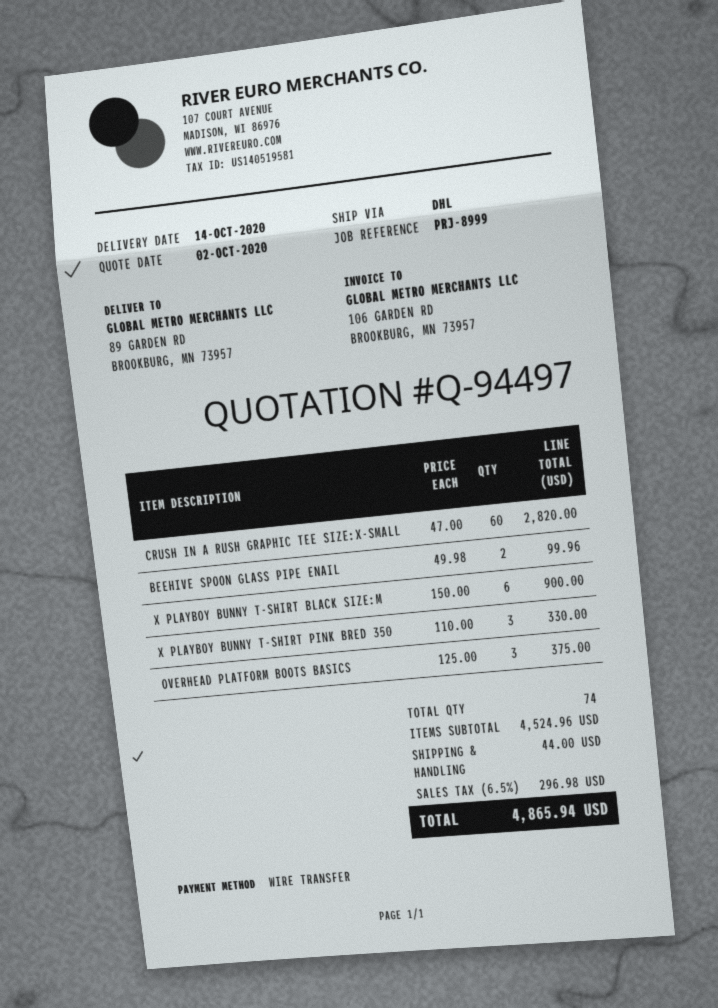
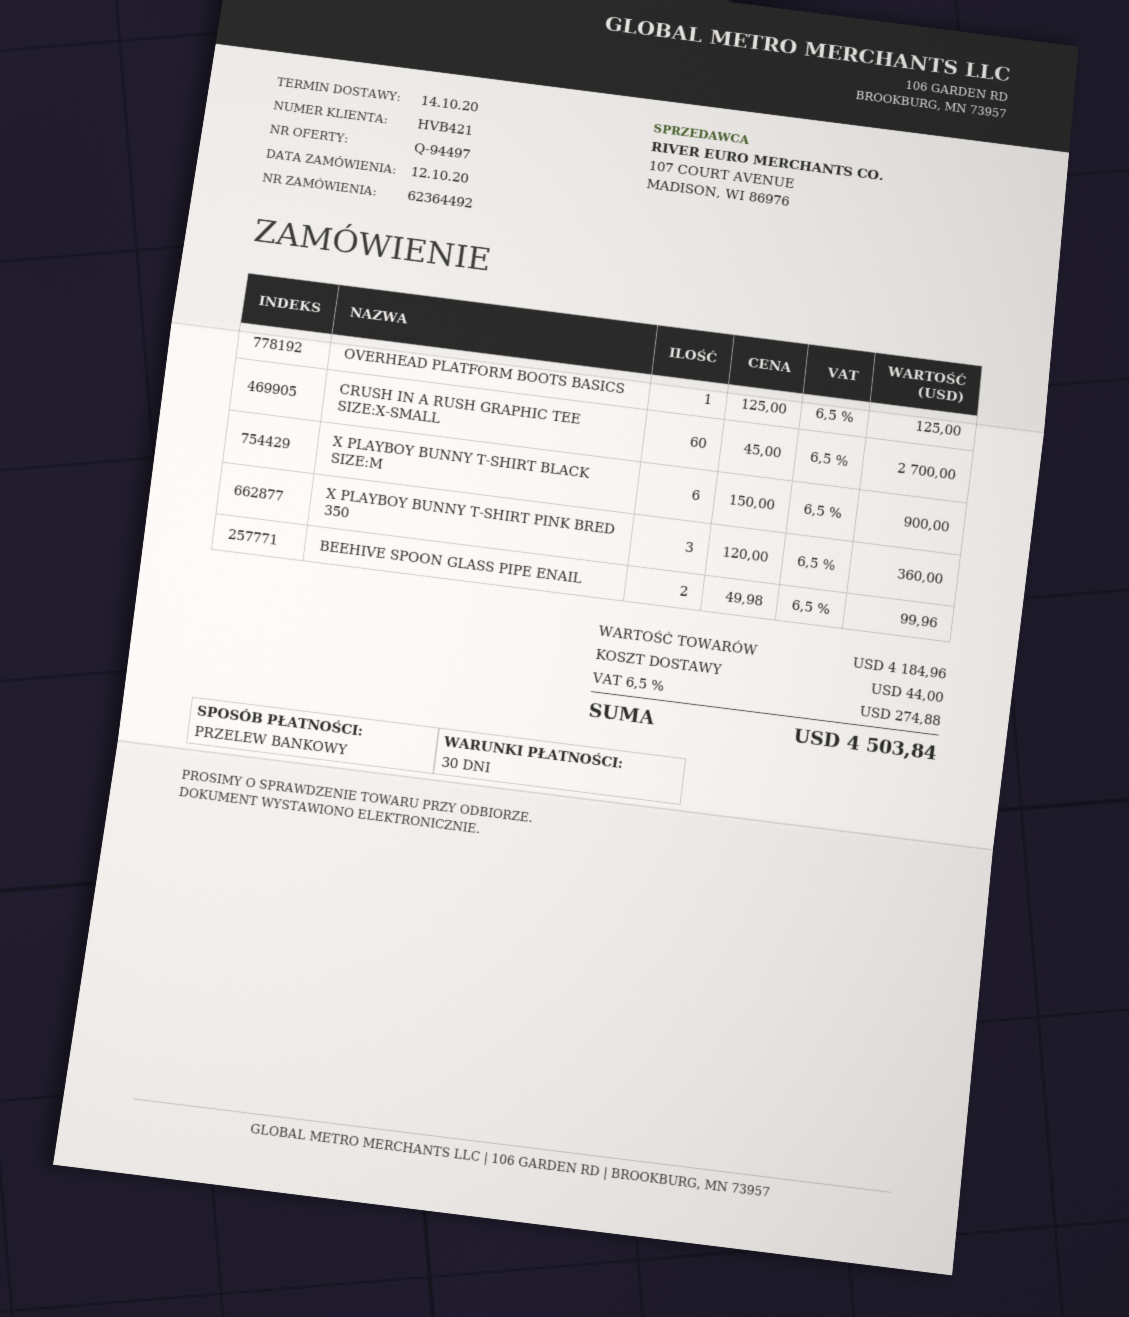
CRUSH IN A RUSH GRAPHIC TEE SIZE:X-SMALL: 60 x 47.00 = 2820.00 -> 60 x 45.00 = 2700.00
X PLAYBOY BUNNY T-SHIRT PINK BRED 350: 3 x 110.00 = 330.00 -> 3 x 120.00 = 360.00
OVERHEAD PLATFORM BOOTS BASICS: 3 x 125.00 = 375.00 -> 1 x 125.00 = 125.00
subtotal: 4524.96 -> 4184.96
tax: 6.5% = 296.98 -> 6.5% = 274.88
total: 4865.94 -> 4503.84

